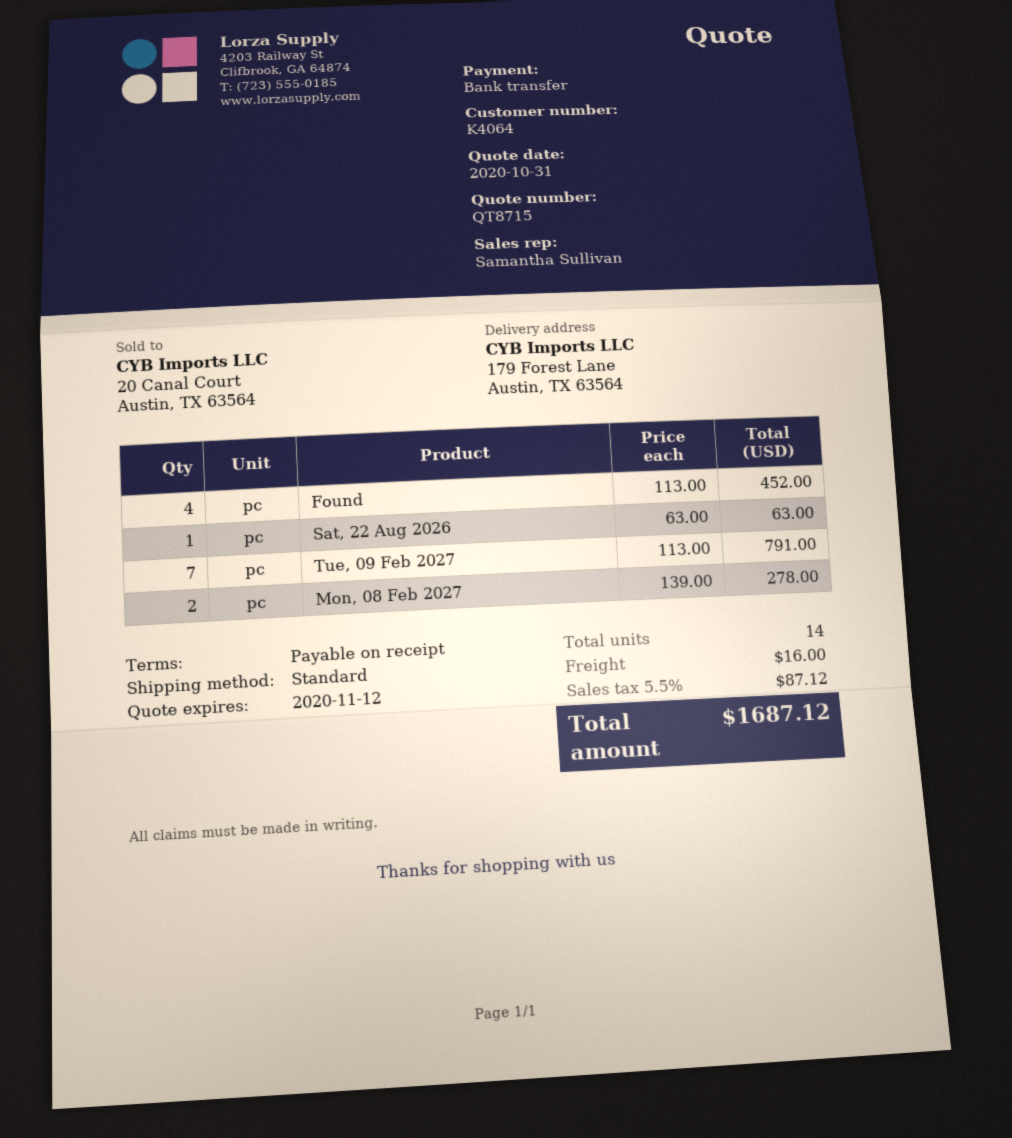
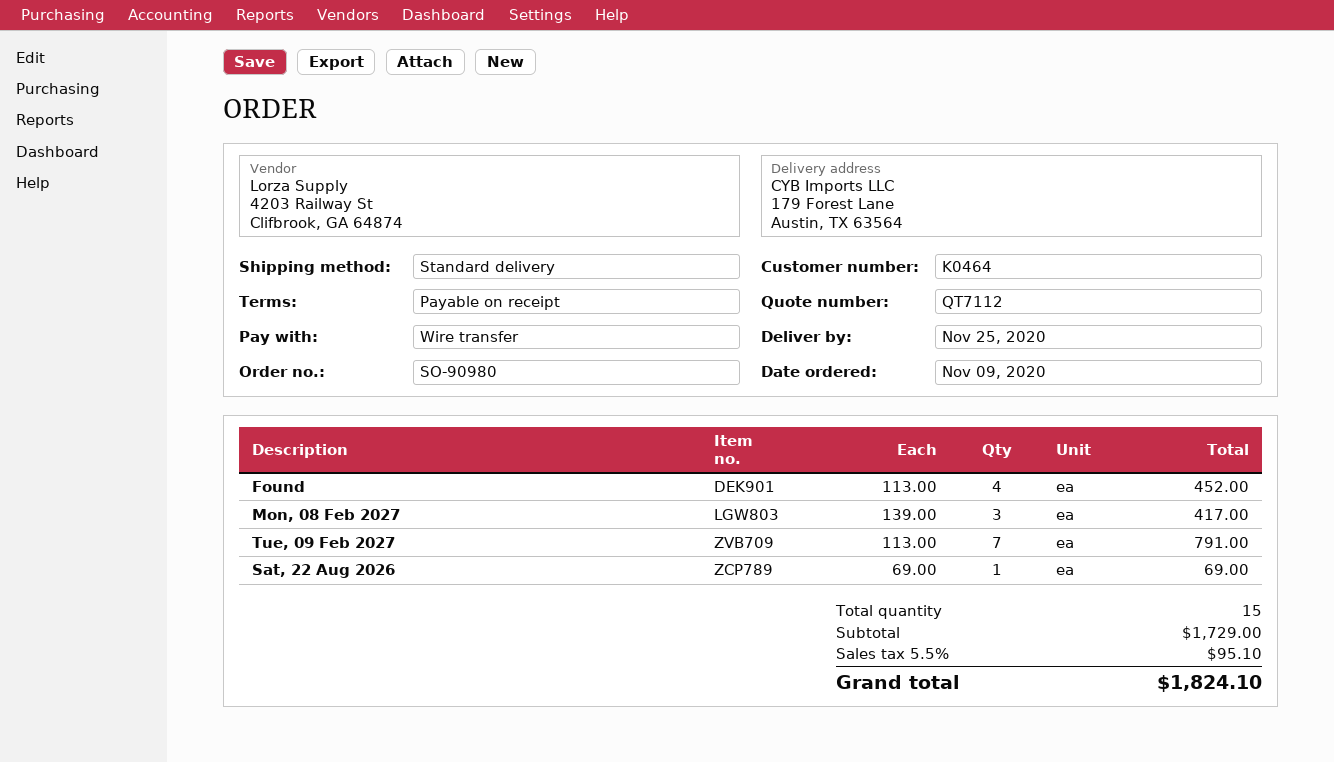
quote number: QT8715 -> QT7112
customer number: K4064 -> K0464
Sat, 22 Aug 2026: 1 x 63.00 = 63.00 -> 1 x 69.00 = 69.00
Mon, 08 Feb 2027: 2 x 139.00 = 278.00 -> 3 x 139.00 = 417.00
total quantity: 14 -> 15
shipping: 16.00 -> none
tax: 5.5% = 87.12 -> 5.5% = 95.10
total: 1687.12 -> 1824.10

